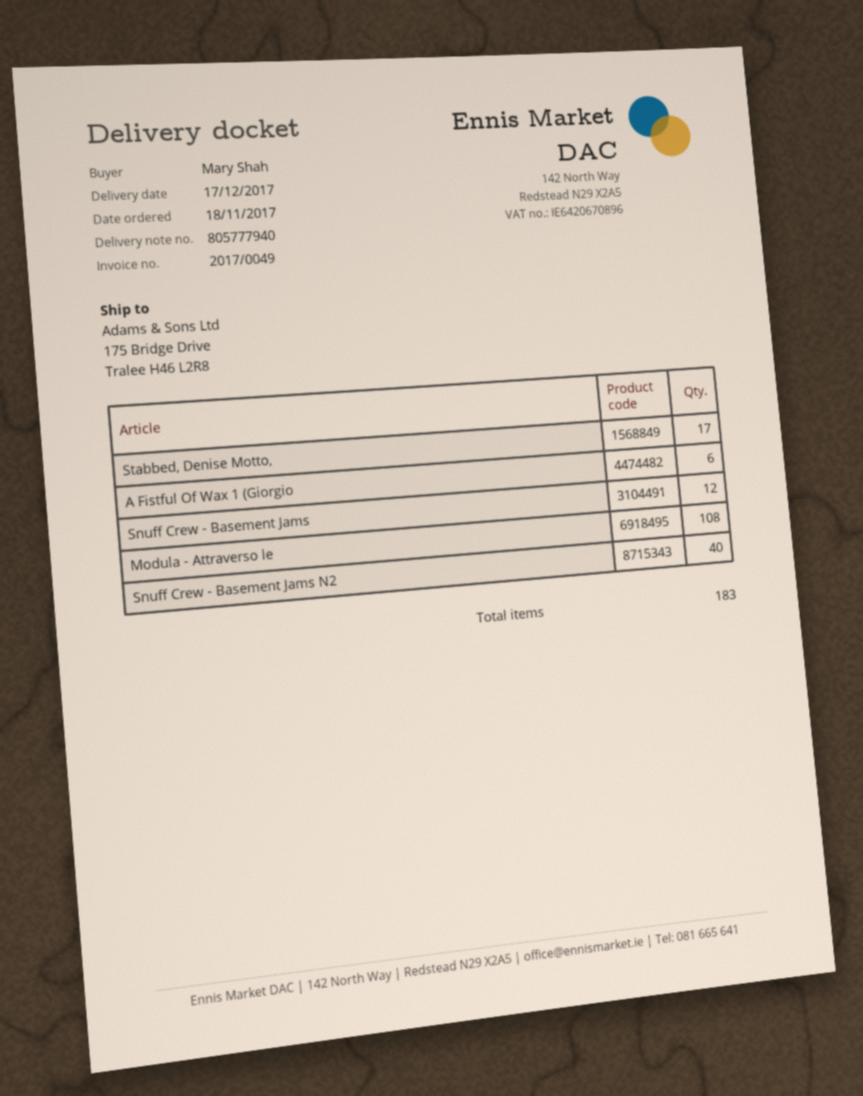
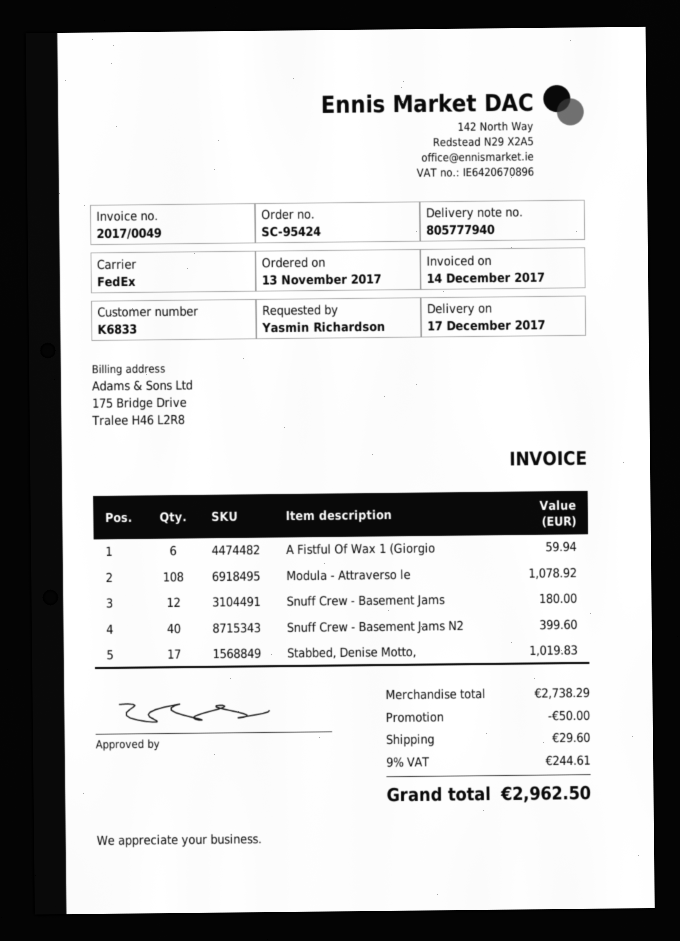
order date: 2017-11-18 -> 2017-11-13
ordered by: Mary Shah -> Yasmin Richardson

